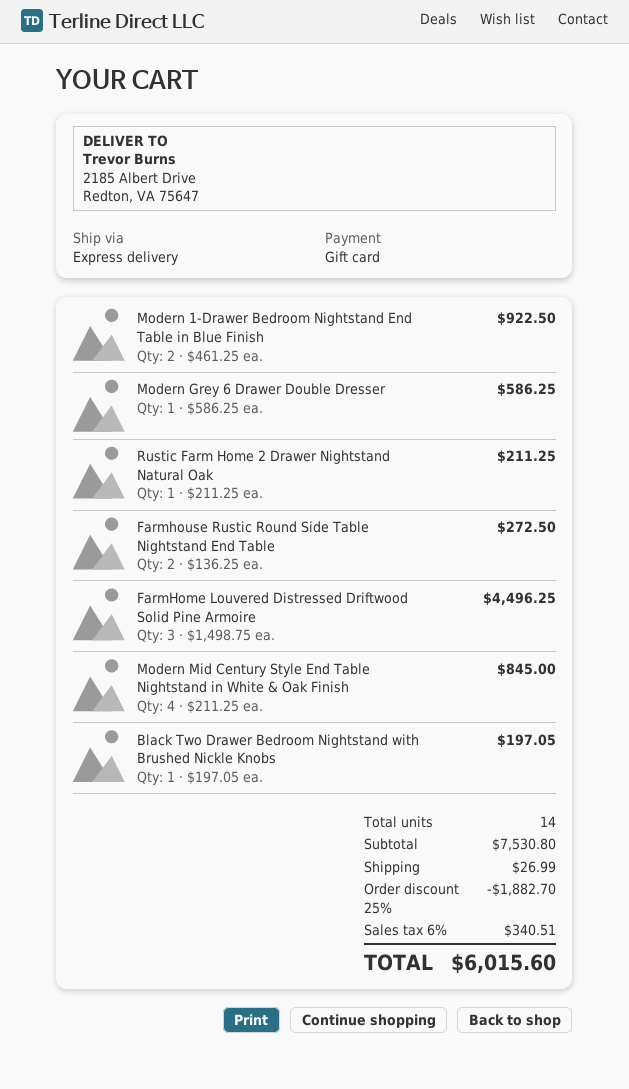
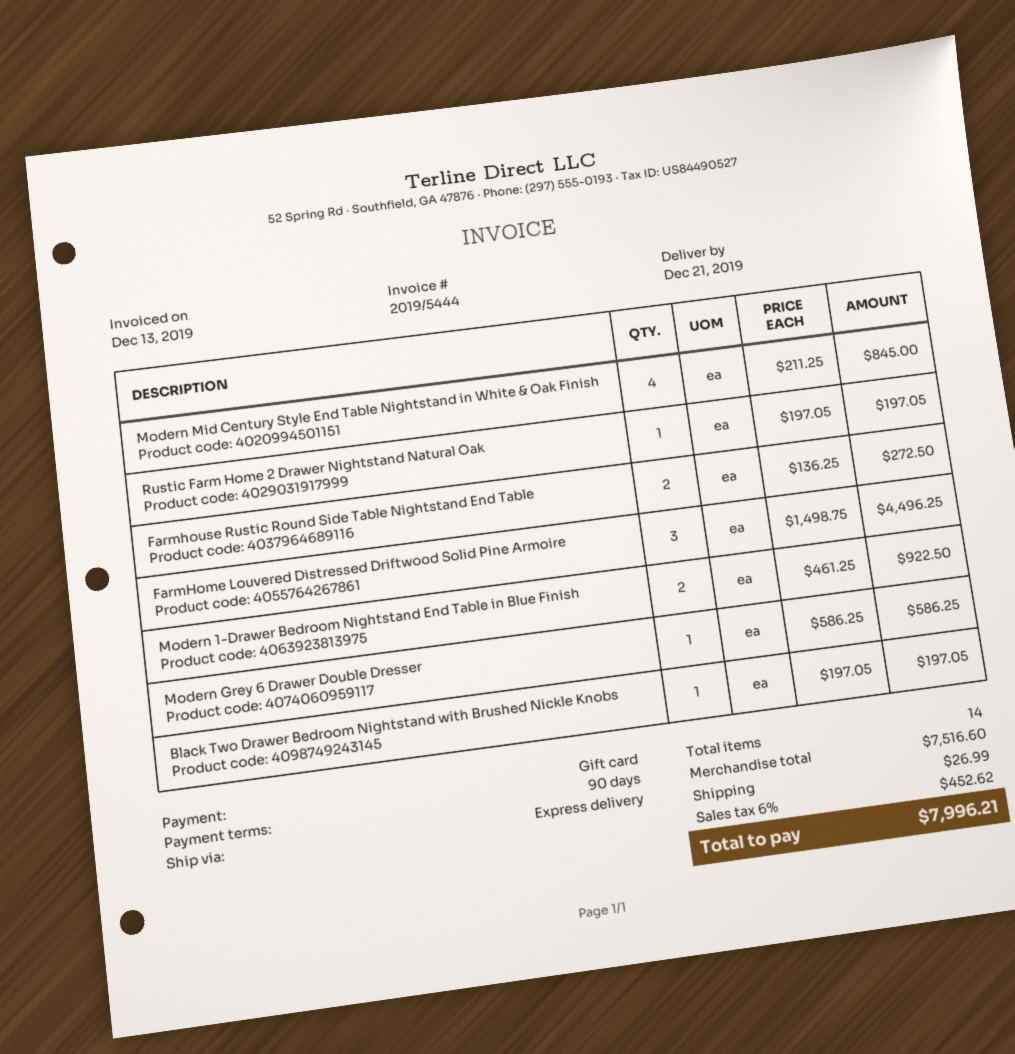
Rustic Farm Home 2 Drawer Nightstand Natural Oak: 1 x 211.25 = 211.25 -> 1 x 197.05 = 197.05
subtotal: 7530.80 -> 7516.60
discount: 25% = 1882.70 -> none
tax: 6% = 340.51 -> 6% = 452.62
total: 6015.60 -> 7996.21

